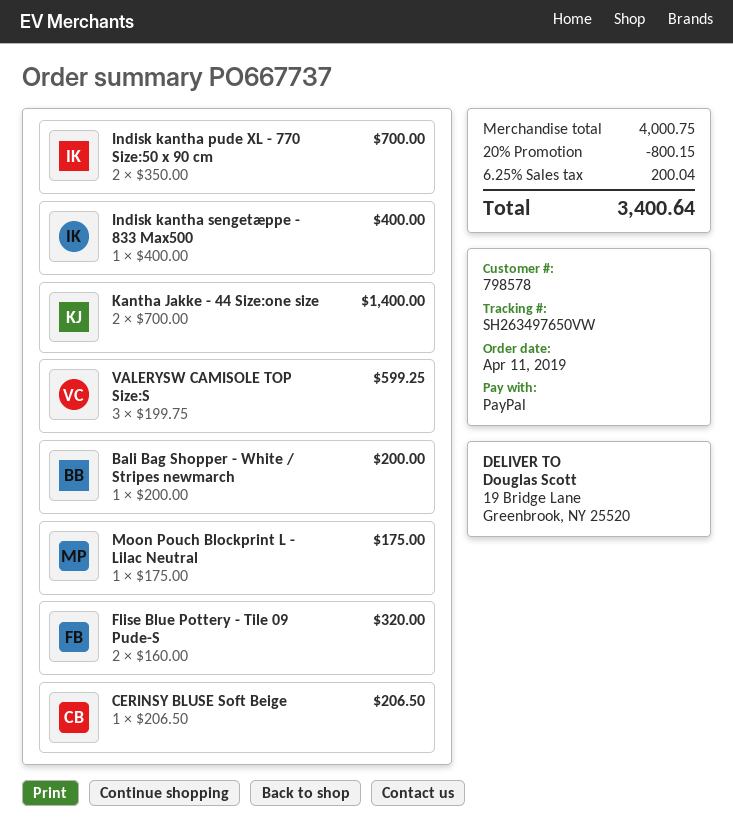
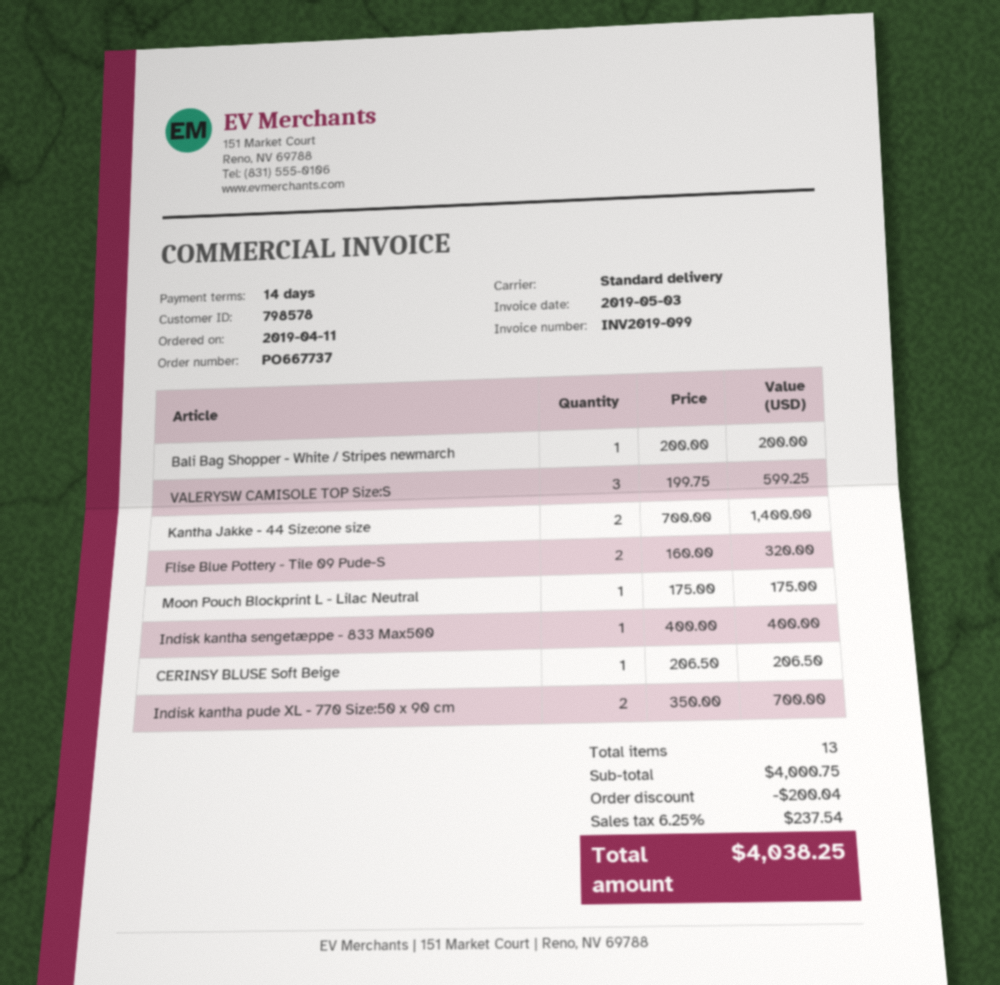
discount: 800.15 -> 200.04
tax: 6.25% = 200.04 -> 6.25% = 237.54
total: 3400.64 -> 4038.25

